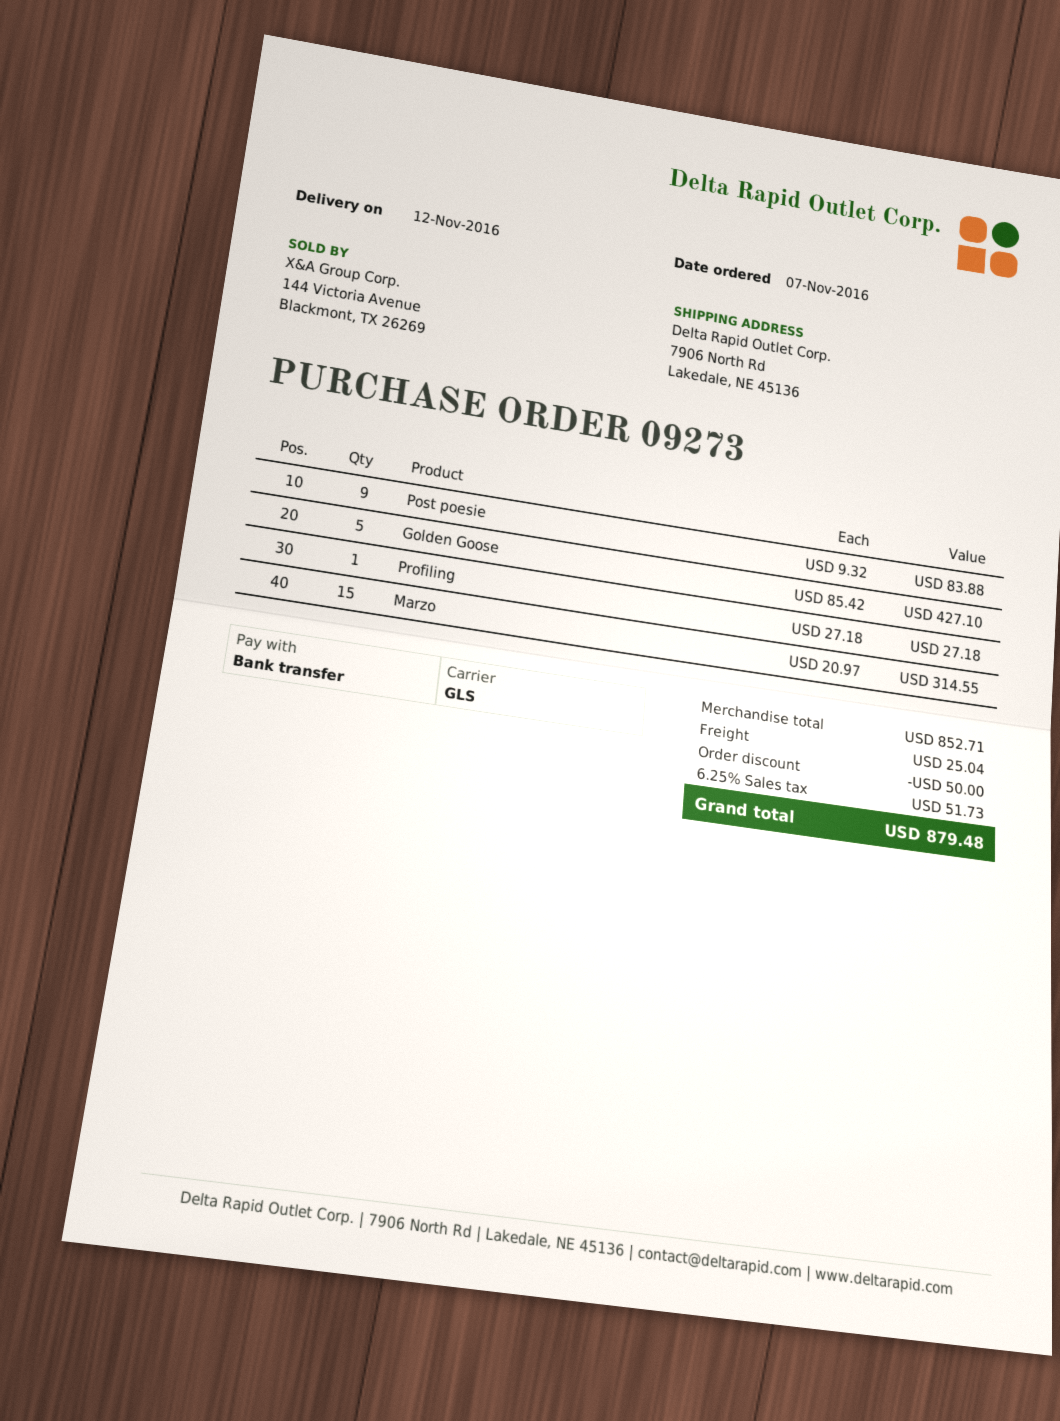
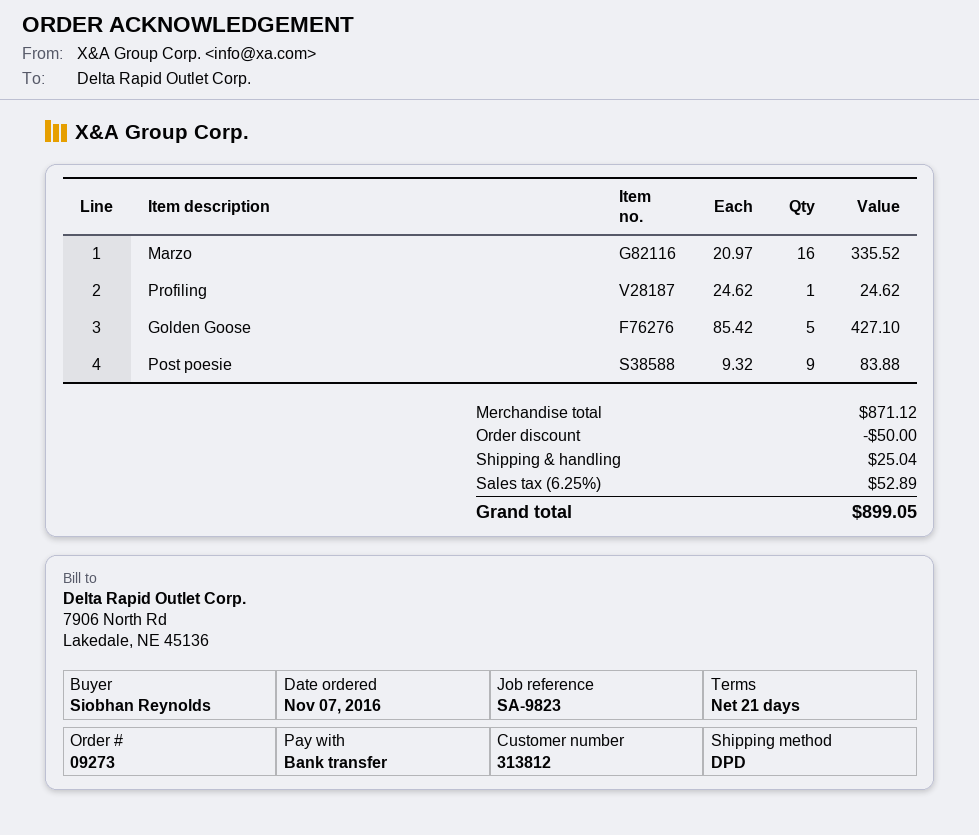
shipping method: GLS -> DPD
Profiling: 1 x 27.18 = 27.18 -> 1 x 24.62 = 24.62
Marzo: 15 x 20.97 = 314.55 -> 16 x 20.97 = 335.52
subtotal: 852.71 -> 871.12
tax: 6.25% = 51.73 -> 6.25% = 52.89
total: 879.48 -> 899.05

